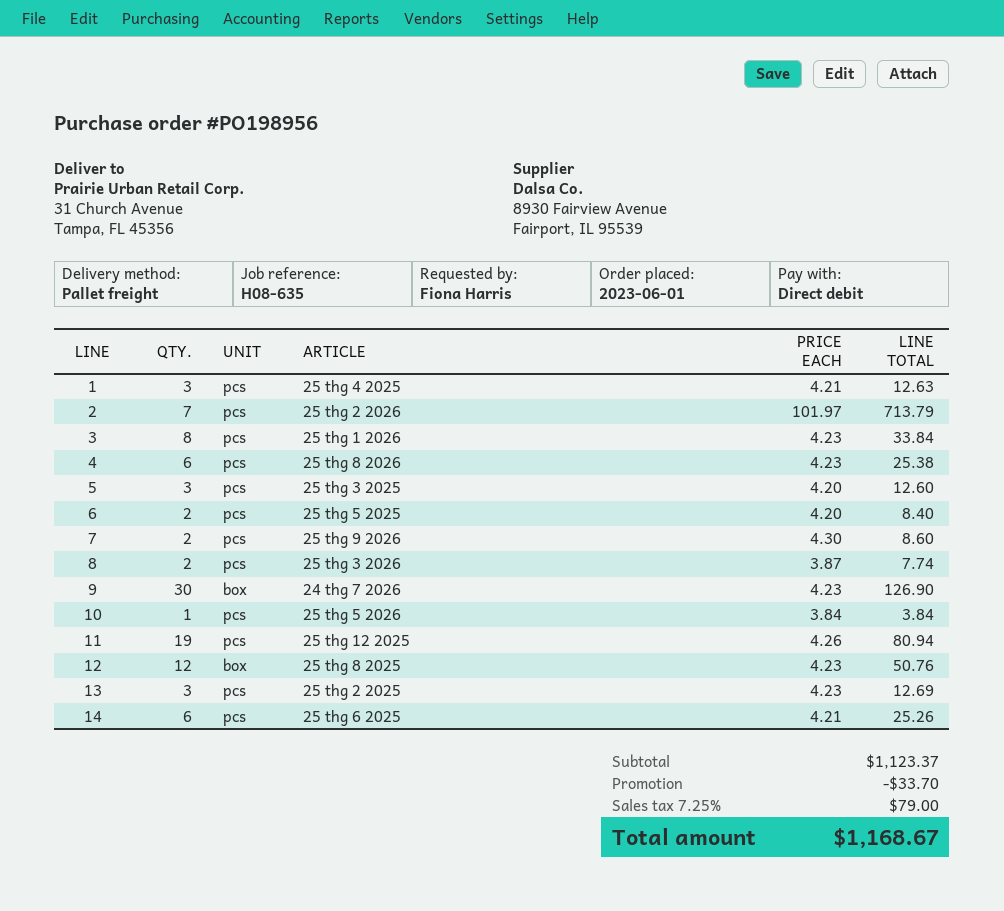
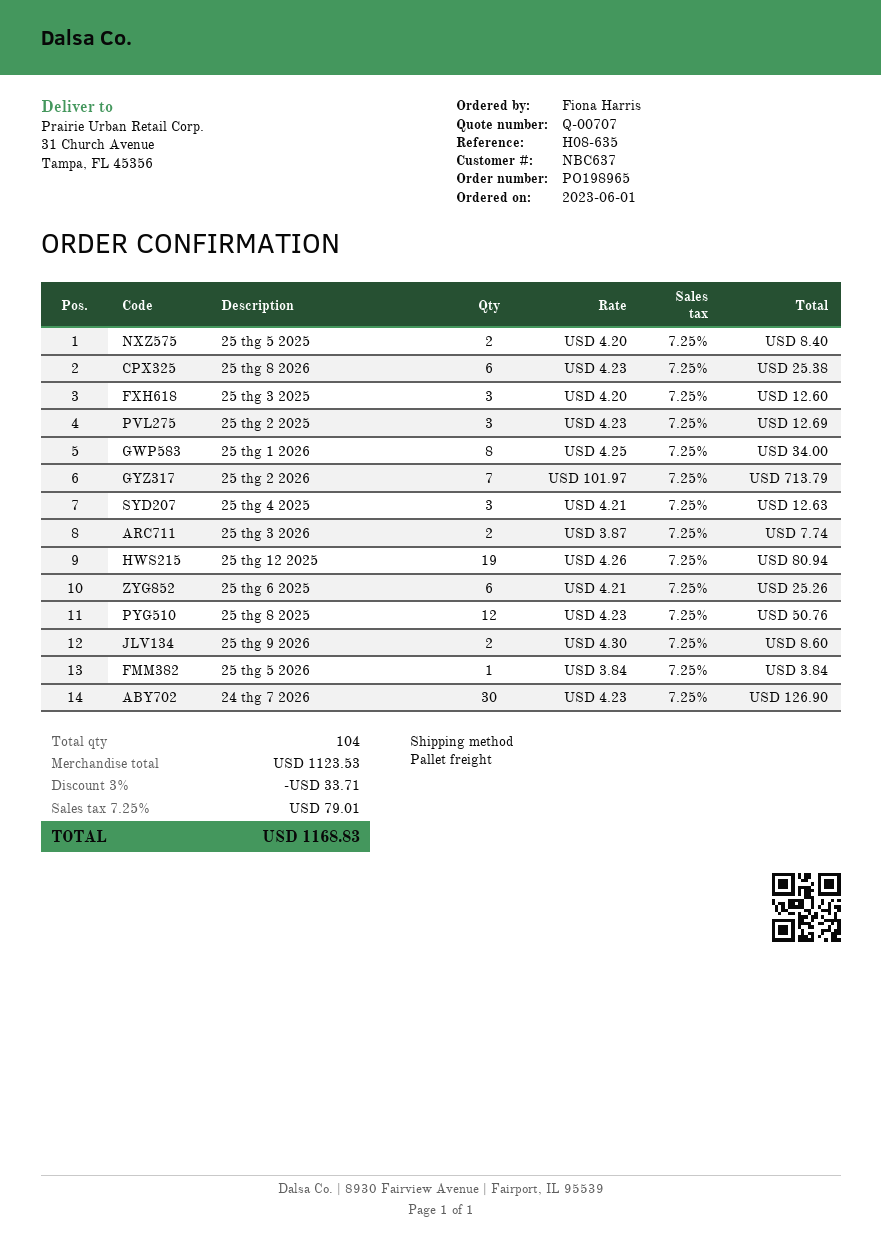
order number: PO198956 -> PO198965
25 thg 1 2026: 8 x 4.23 = 33.84 -> 8 x 4.25 = 34.00
subtotal: 1123.37 -> 1123.53
discount: 33.70 -> 33.71
tax: 7.25% = 79.00 -> 7.25% = 79.01
total: 1168.67 -> 1168.83

